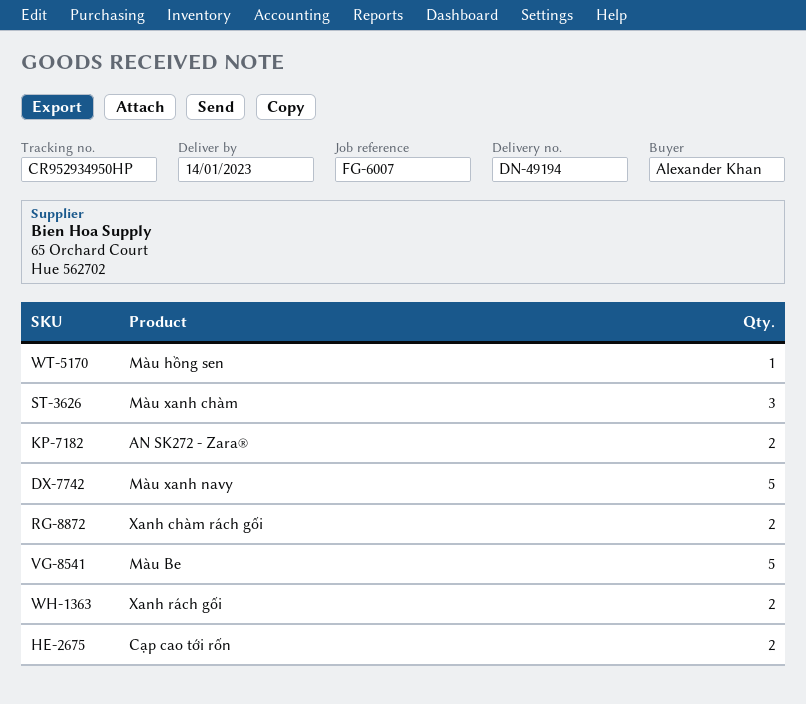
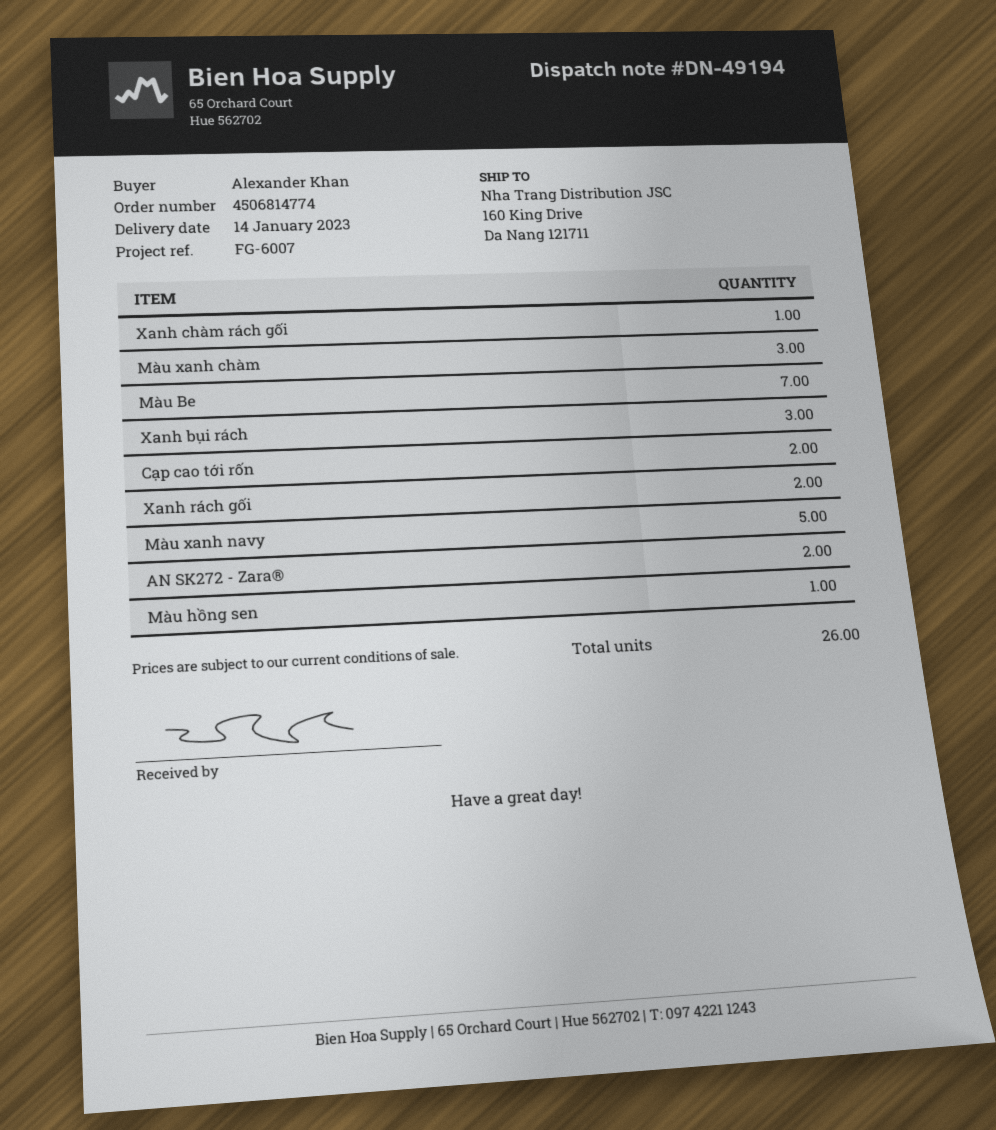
Xanh chàm rách gối: 2 -> 1
Màu Be: 5 -> 7
Xanh bụi rách: none -> 3

